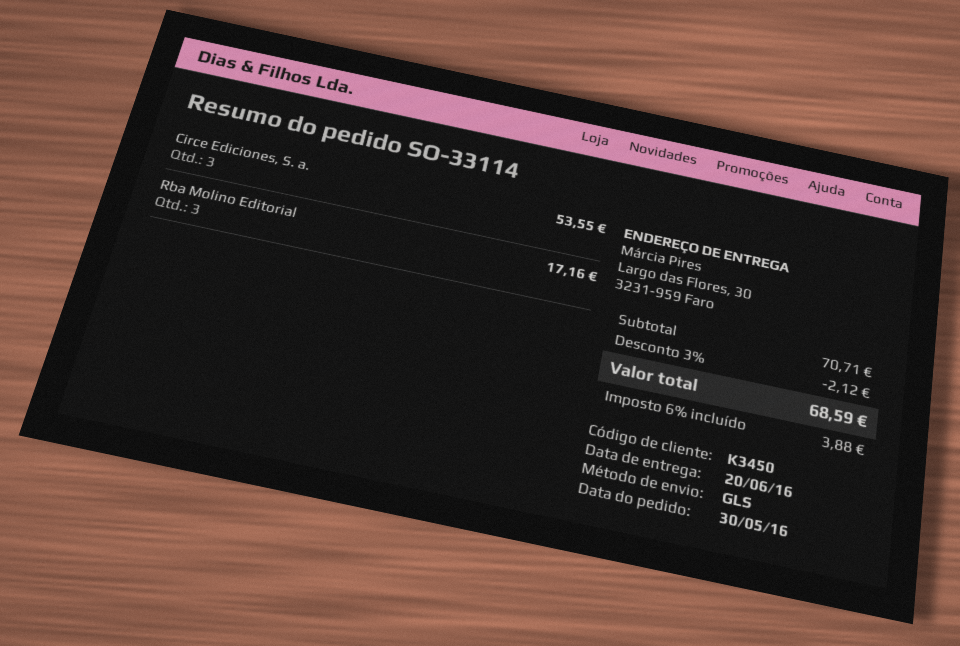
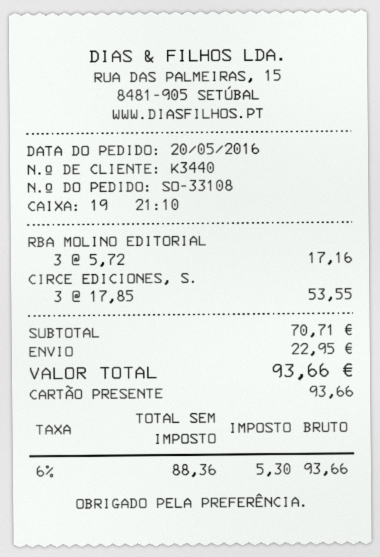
order number: SO-33114 -> SO-33108
order date: 2016-05-30 -> 2016-05-20
customer number: K3450 -> K3440
discount: 3% = 2.12 -> none
shipping: none -> 22.95
tax: 6% = 3.88 -> 6% = 5.30
total: 68.59 -> 93.66

